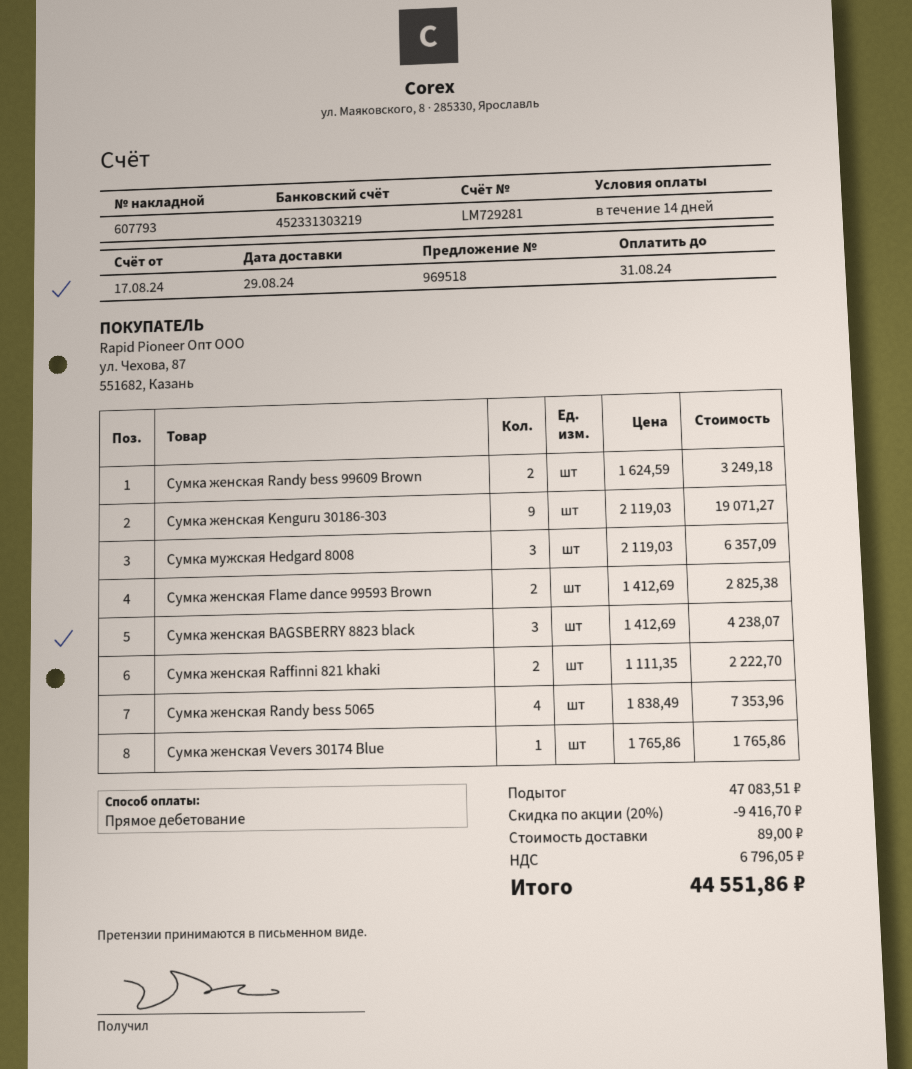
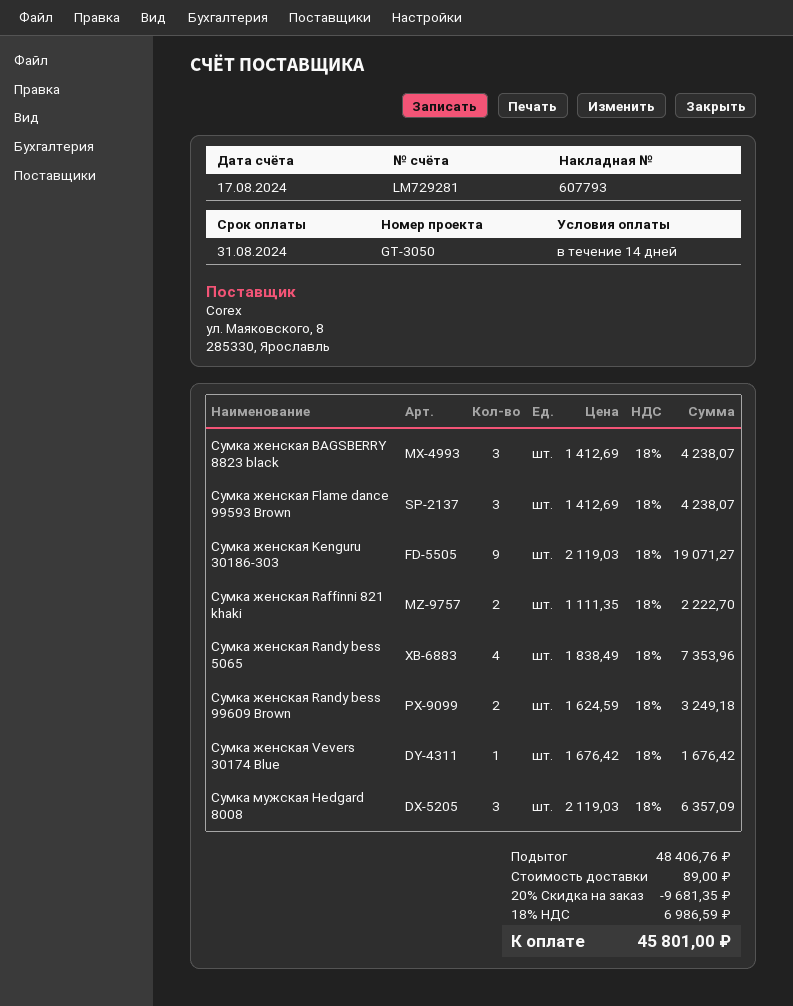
Сумка женская Flame dance 99593 Brown: 2 x 1412.69 = 2825.38 -> 3 x 1412.69 = 4238.07
Сумка женская Vevers 30174 Blue: 1 x 1765.86 = 1765.86 -> 1 x 1676.42 = 1676.42
subtotal: 47083.51 -> 48406.76
discount: 20% = 9416.70 -> 20% = 9681.35
tax: 6796.05 -> 6986.59
total: 44551.86 -> 45801.00

